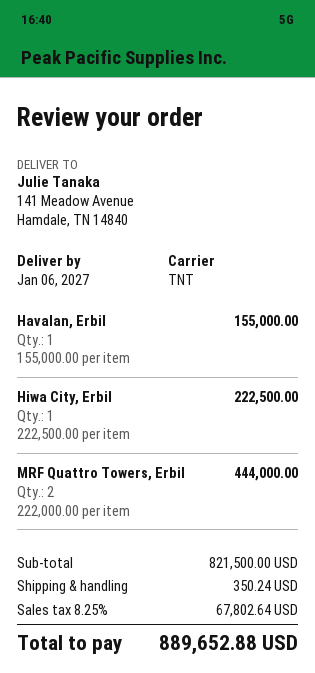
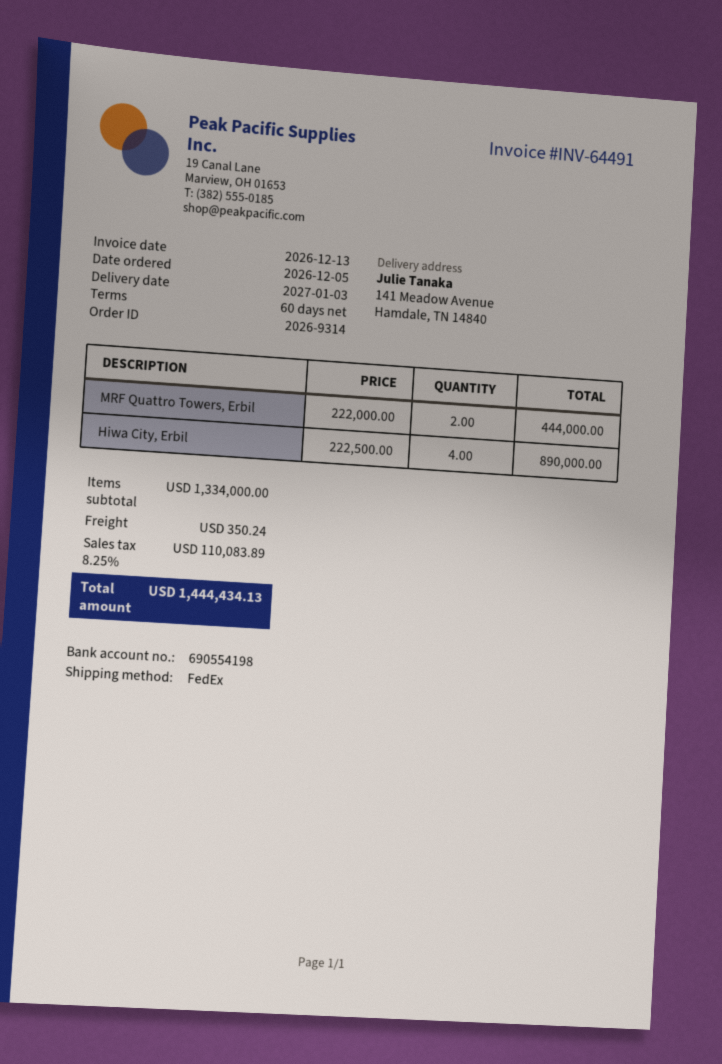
delivery date: 2027-01-06 -> 2027-01-03
shipping method: TNT -> FedEx
Havalan, Erbil: 1 x 155000.00 = 155000.00 -> none
Hiwa City, Erbil: 1 x 222500.00 = 222500.00 -> 4 x 222500.00 = 890000.00
subtotal: 821500.00 -> 1334000.00
tax: 8.25% = 67802.64 -> 8.25% = 110083.89
total: 889652.88 -> 1444434.13

